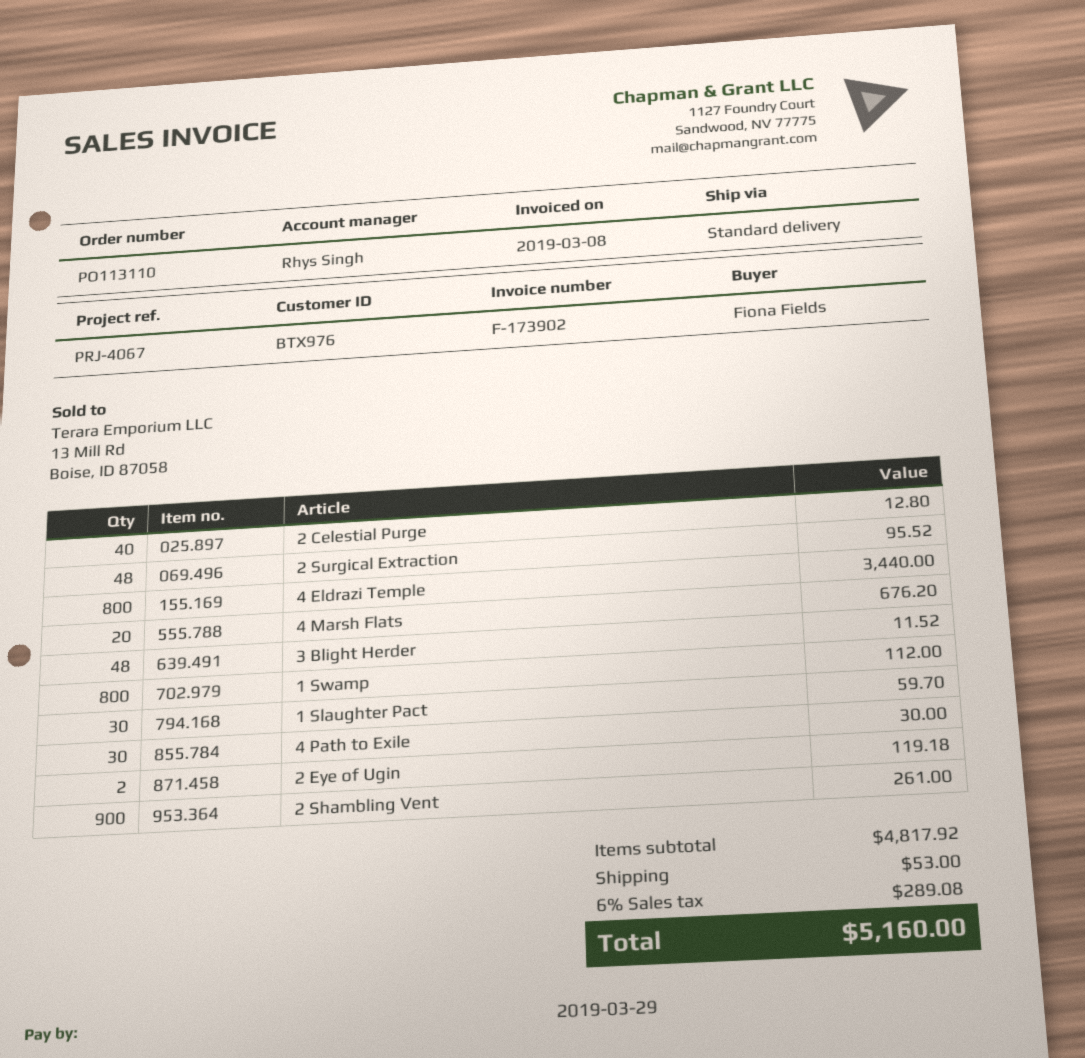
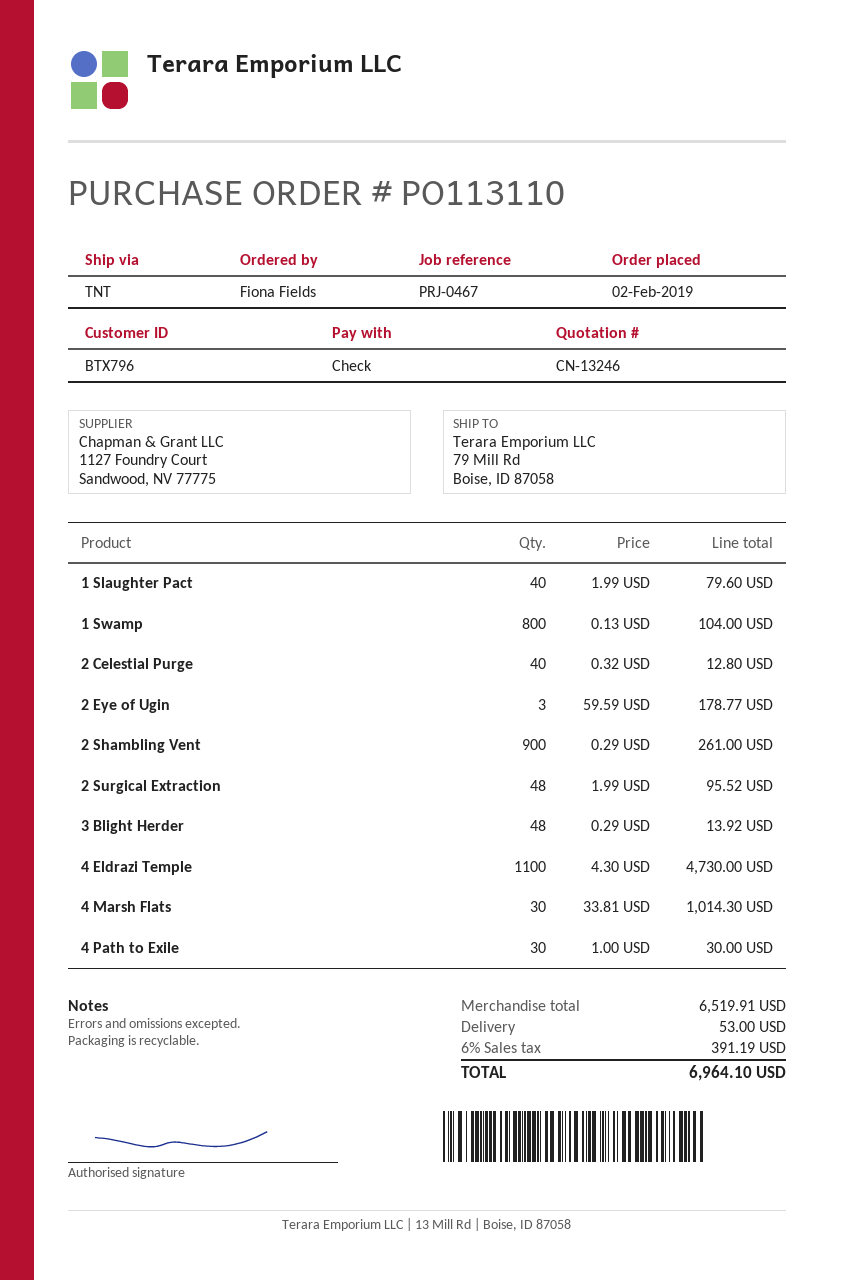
customer number: BTX976 -> BTX796
reference: PRJ-4067 -> PRJ-0467
shipping method: standard -> TNT
4 Eldrazi Temple: 800 for 3440.00 -> 1100 for 4730.00
4 Marsh Flats: 20 for 676.20 -> 30 for 1014.30
3 Blight Herder: 48 for 11.52 -> 48 for 13.92
1 Swamp: 800 for 112.00 -> 800 for 104.00
1 Slaughter Pact: 30 for 59.70 -> 40 for 79.60
2 Eye of Ugin: 2 for 119.18 -> 3 for 178.77
subtotal: 4817.92 -> 6519.91
tax: 6% = 289.08 -> 6% = 391.19
total: 5160.00 -> 6964.10

